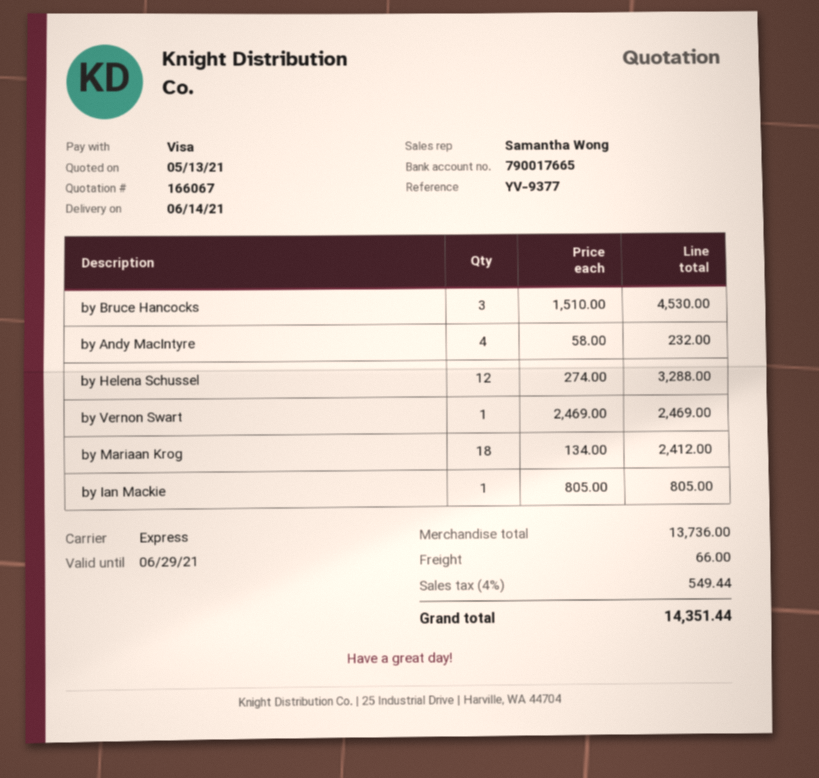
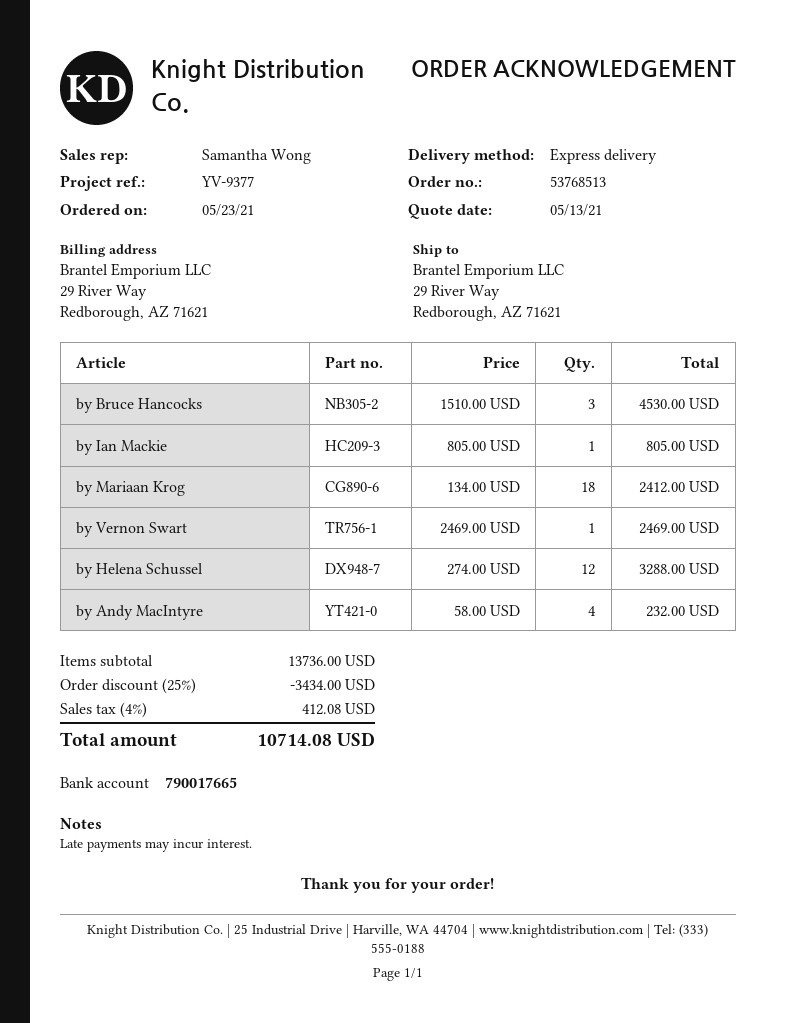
discount: none -> 25% = 3434.00
shipping: 66.00 -> none
tax: 4% = 549.44 -> 4% = 412.08
total: 14351.44 -> 10714.08

